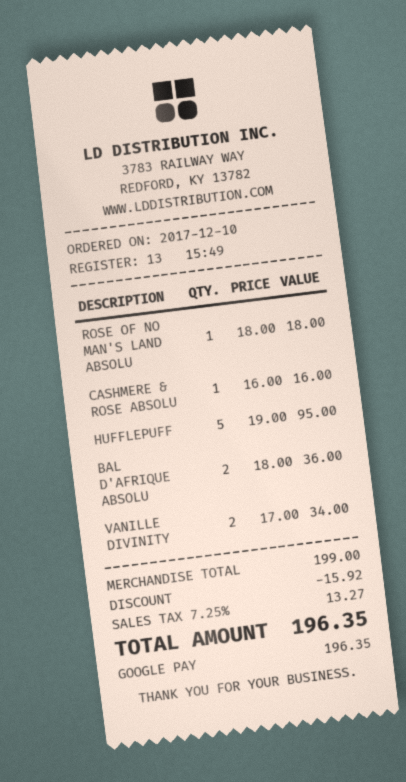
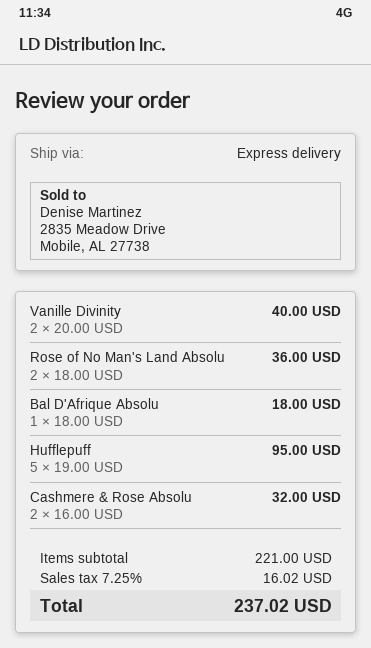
ROSE OF NO MAN'S LAND ABSOLU: 1 x 18.00 = 18.00 -> 2 x 18.00 = 36.00
CASHMERE & ROSE ABSOLU: 1 x 16.00 = 16.00 -> 2 x 16.00 = 32.00
BAL D'AFRIQUE ABSOLU: 2 x 18.00 = 36.00 -> 1 x 18.00 = 18.00
VANILLE DIVINITY: 2 x 17.00 = 34.00 -> 2 x 20.00 = 40.00
subtotal: 199.00 -> 221.00
discount: 15.92 -> none
tax: 7.25% = 13.27 -> 7.25% = 16.02
total: 196.35 -> 237.02

